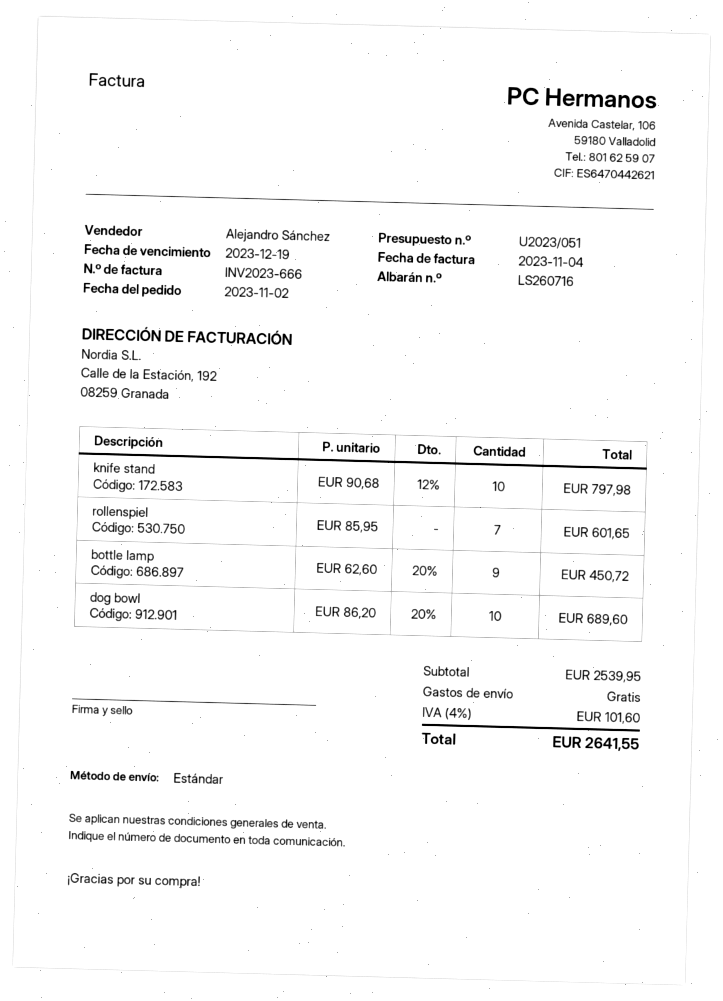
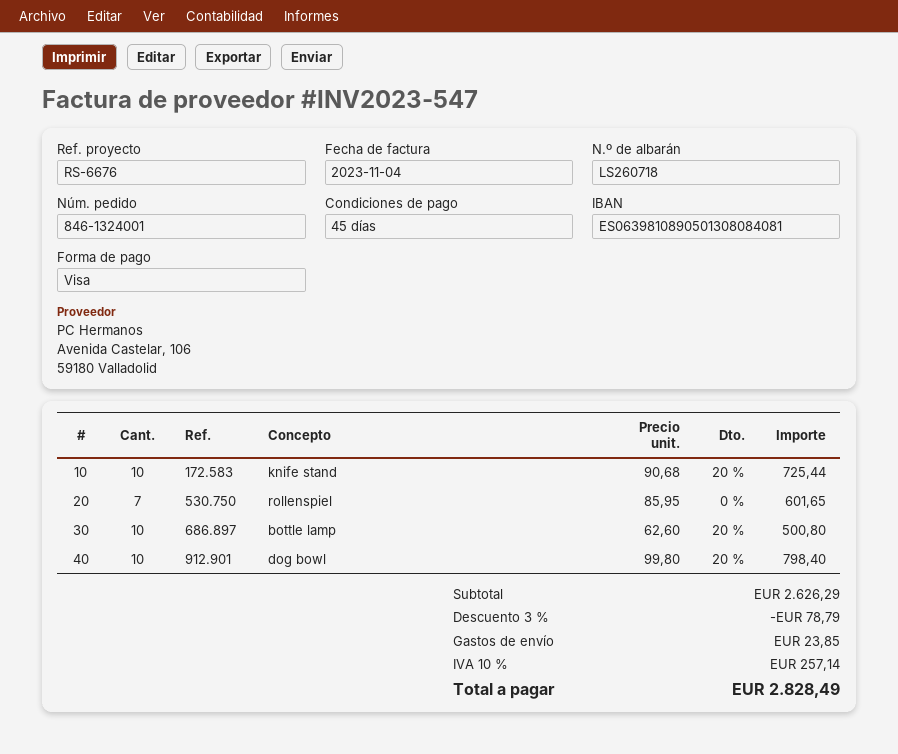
delivery note number: LS260716 -> LS260718
invoice number: INV2023-666 -> INV2023-547
knife stand: 10 x 90.68 - 12% = 797.98 -> 10 x 90.68 - 20% = 725.44
bottle lamp: 9 x 62.60 - 20% = 450.72 -> 10 x 62.60 - 20% = 500.80
dog bowl: 10 x 86.20 - 20% = 689.60 -> 10 x 99.80 - 20% = 798.40
subtotal: 2539.95 -> 2626.29
discount: none -> 3% = 78.79
shipping: 0.00 -> 23.85
tax: 4% = 101.60 -> 10% = 257.14
total: 2641.55 -> 2828.49

